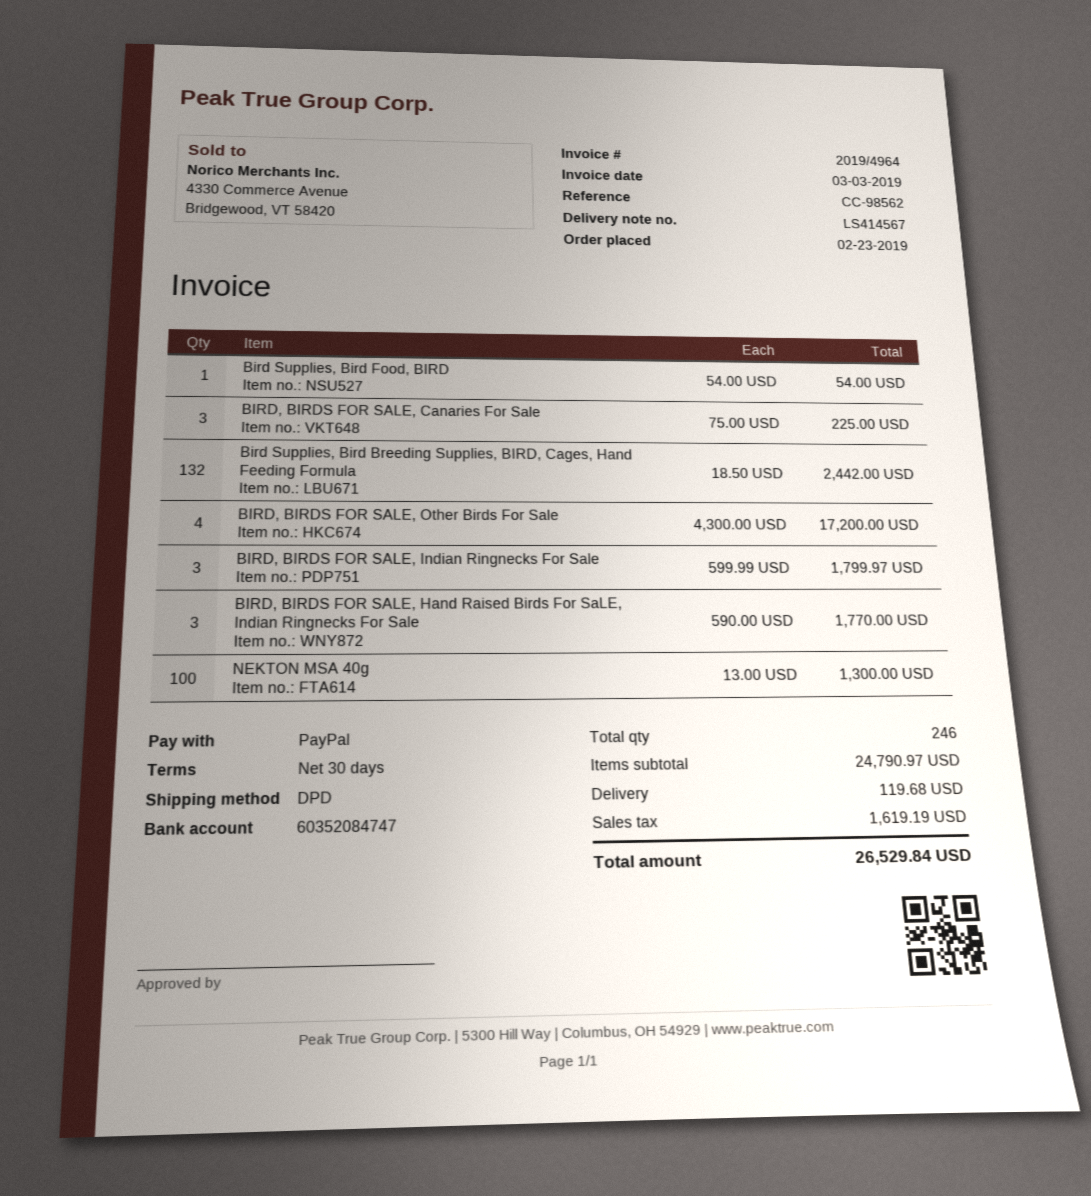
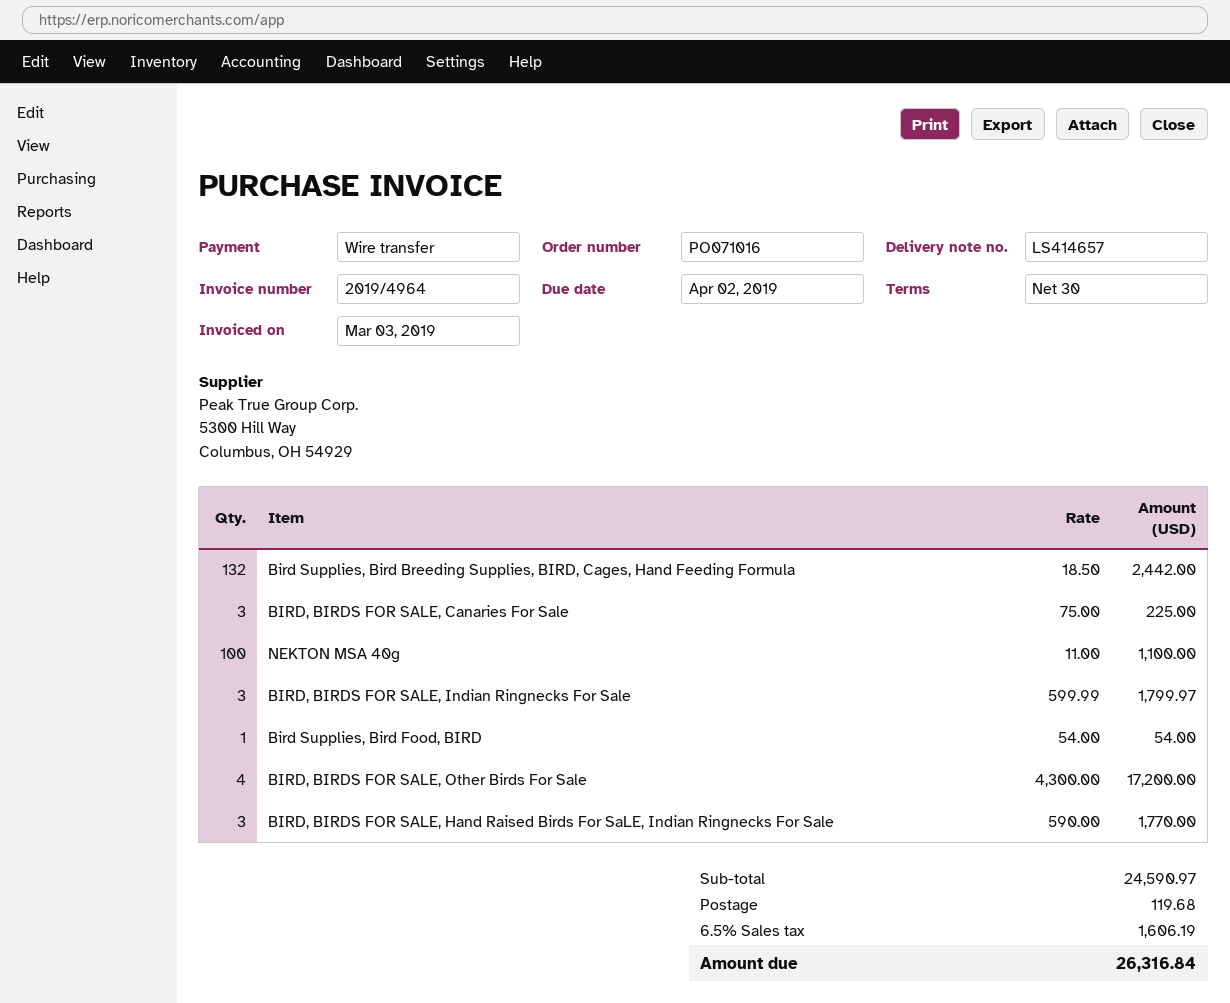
delivery note number: LS414567 -> LS414657
payment method: PayPal -> bank transfer
NEKTON MSA 40g: 100 x 13.00 = 1300.00 -> 100 x 11.00 = 1100.00
subtotal: 24790.97 -> 24590.97
tax: 1619.19 -> 1606.19
total: 26529.84 -> 26316.84

